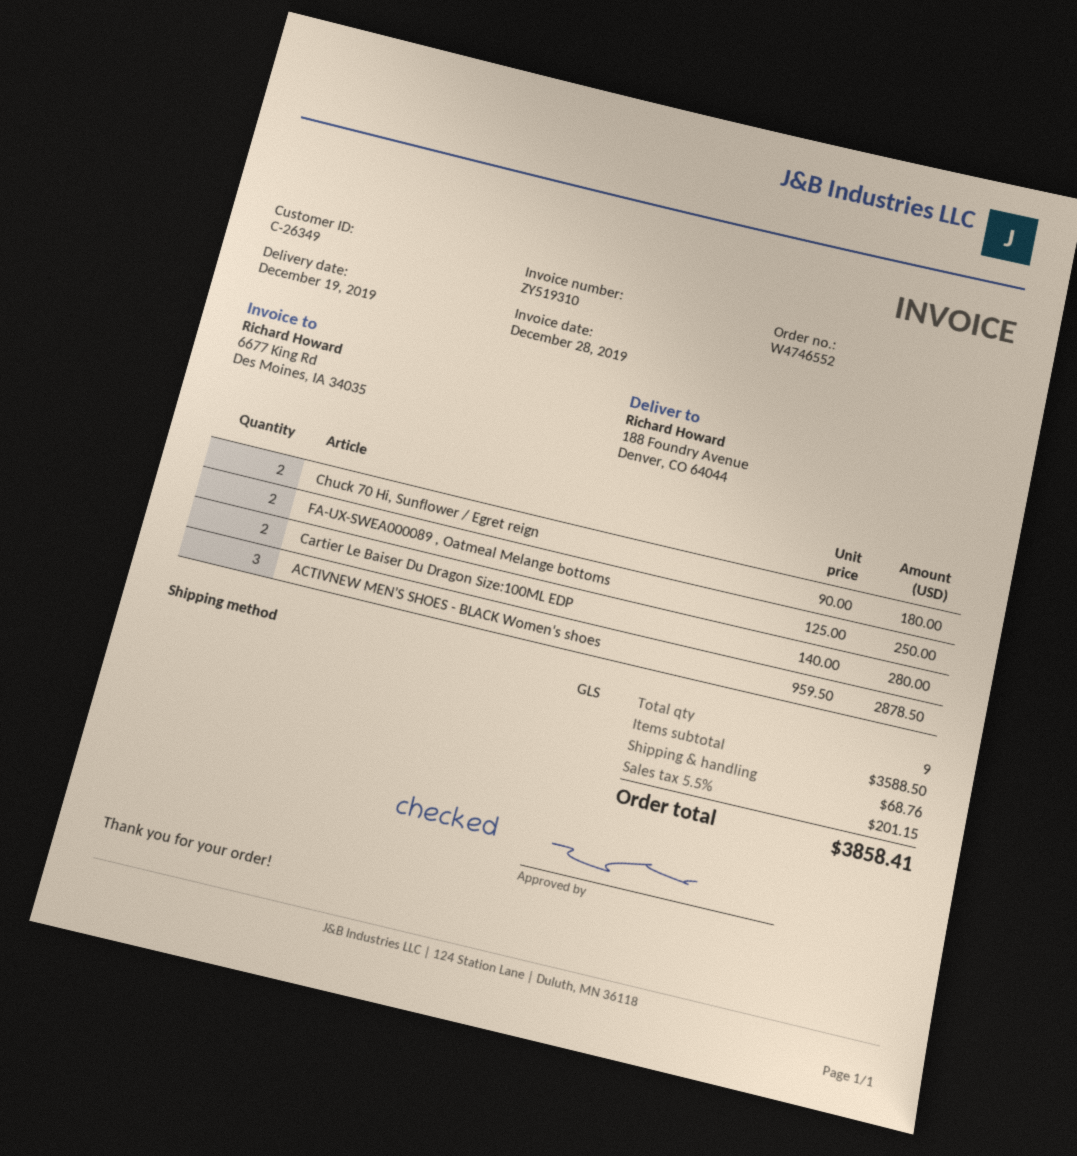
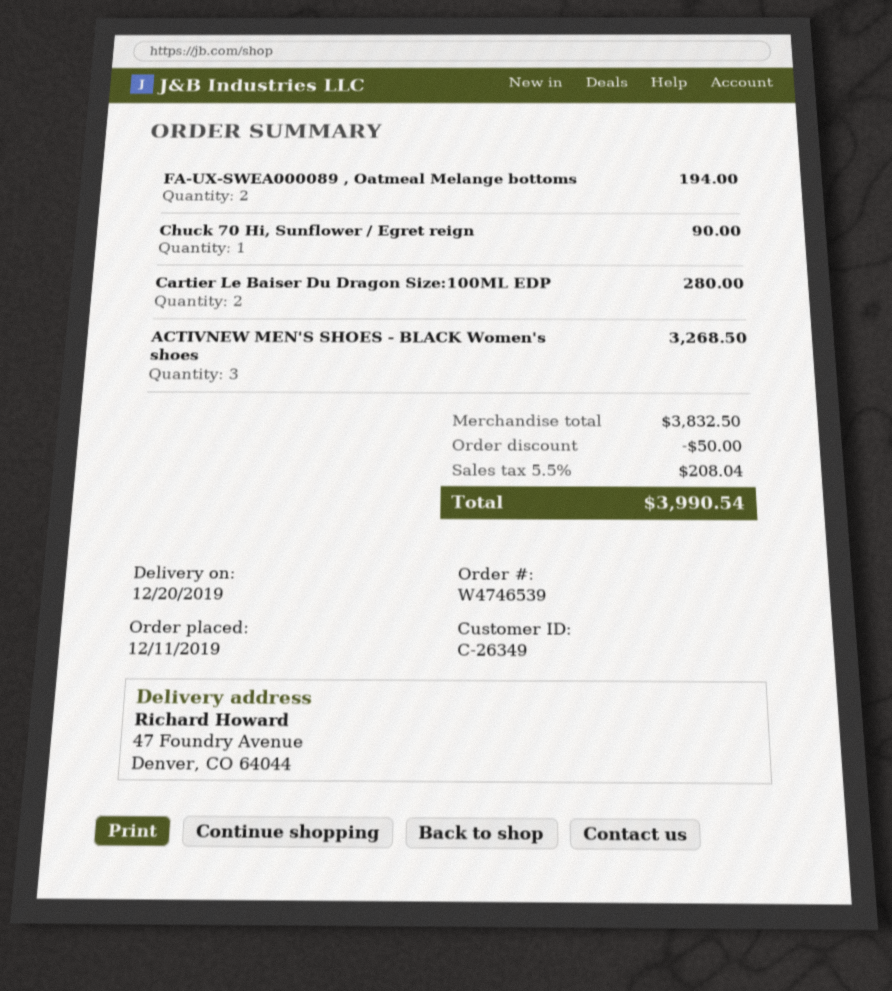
order number: W4746552 -> W4746539
delivery date: 2019-12-19 -> 2019-12-20
ship to: 188 Foundry Avenue, Denver, CO 64044 -> 47 Foundry Avenue, Denver, CO 64044
Chuck 70 Hi, Sunflower / Egret reign: 2 for 180.00 -> 1 for 90.00
FA-UX-SWEA000089 , Oatmeal Melange bottoms: 2 for 250.00 -> 2 for 194.00
ACTIVNEW MEN'S SHOES - BLACK Women's shoes: 3 for 2878.50 -> 3 for 3268.50
subtotal: 3588.50 -> 3832.50
discount: none -> 50.00
shipping: 68.76 -> none
tax: 5.5% = 201.15 -> 5.5% = 208.04
total: 3858.41 -> 3990.54

